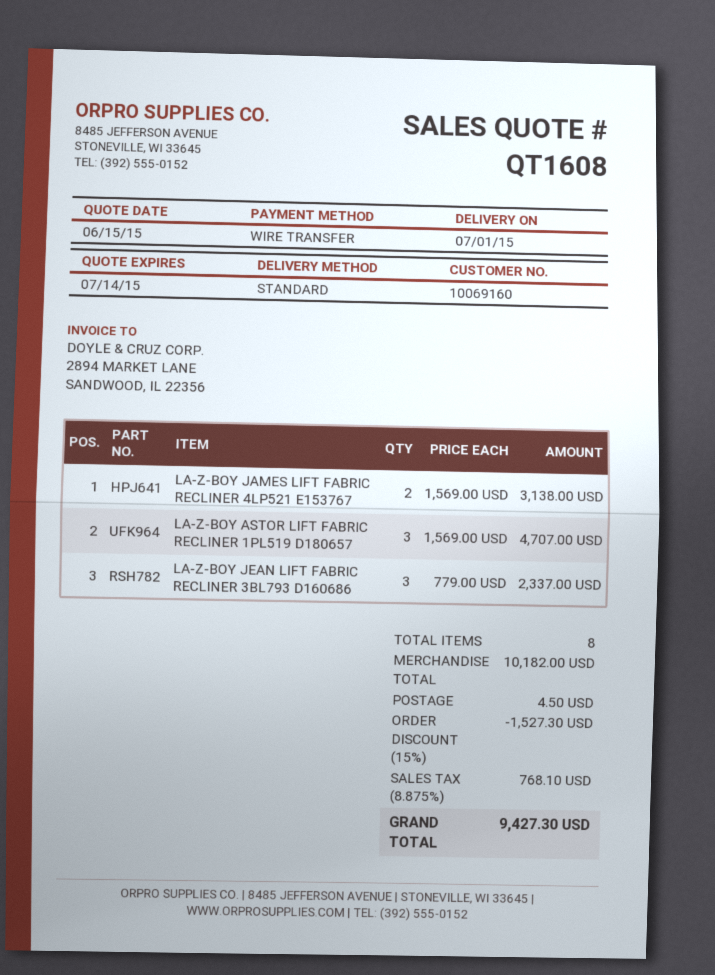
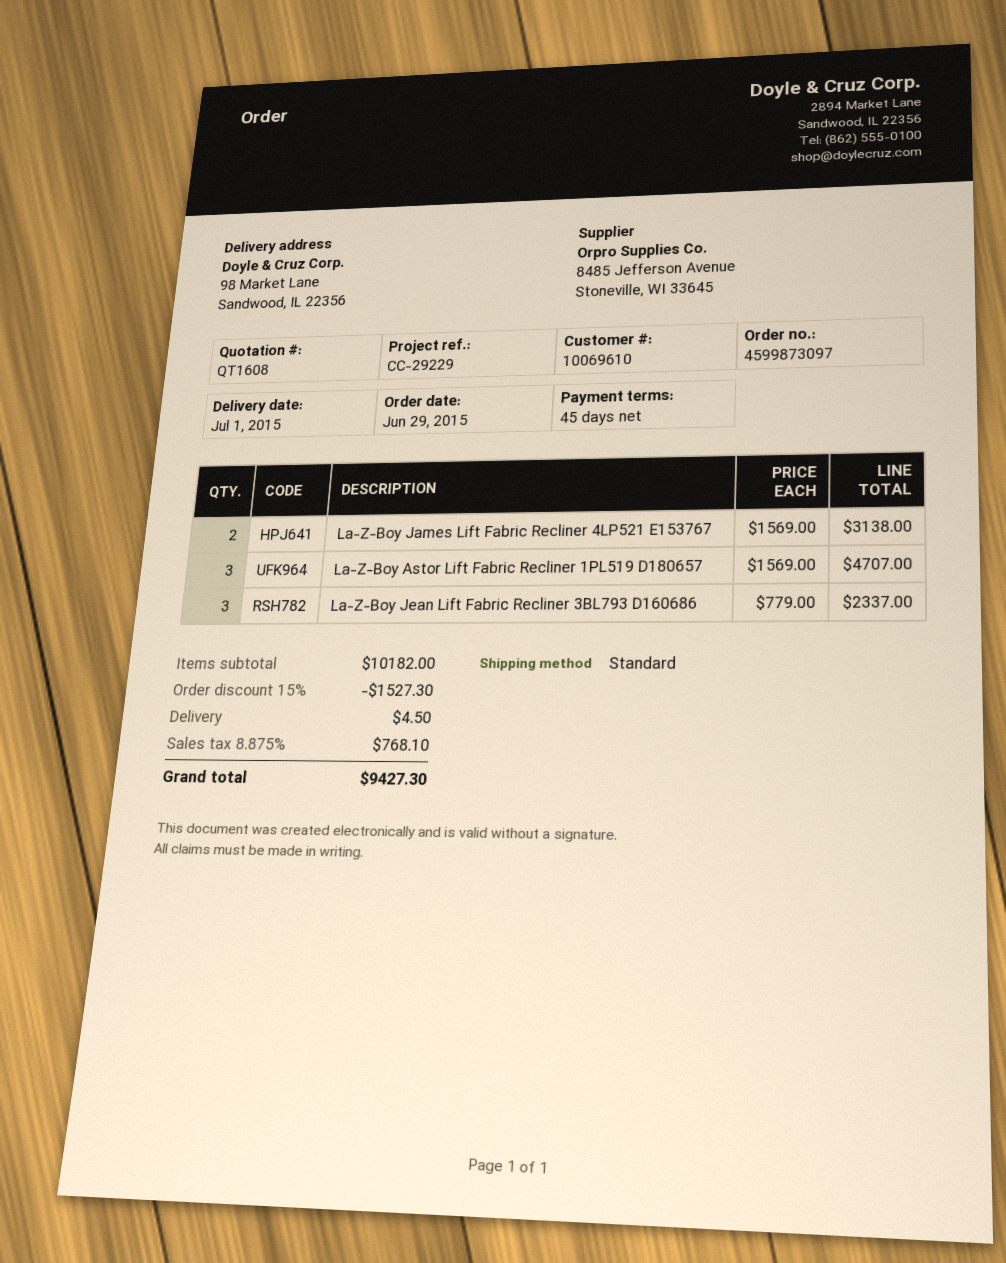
customer number: 10069160 -> 10069610

